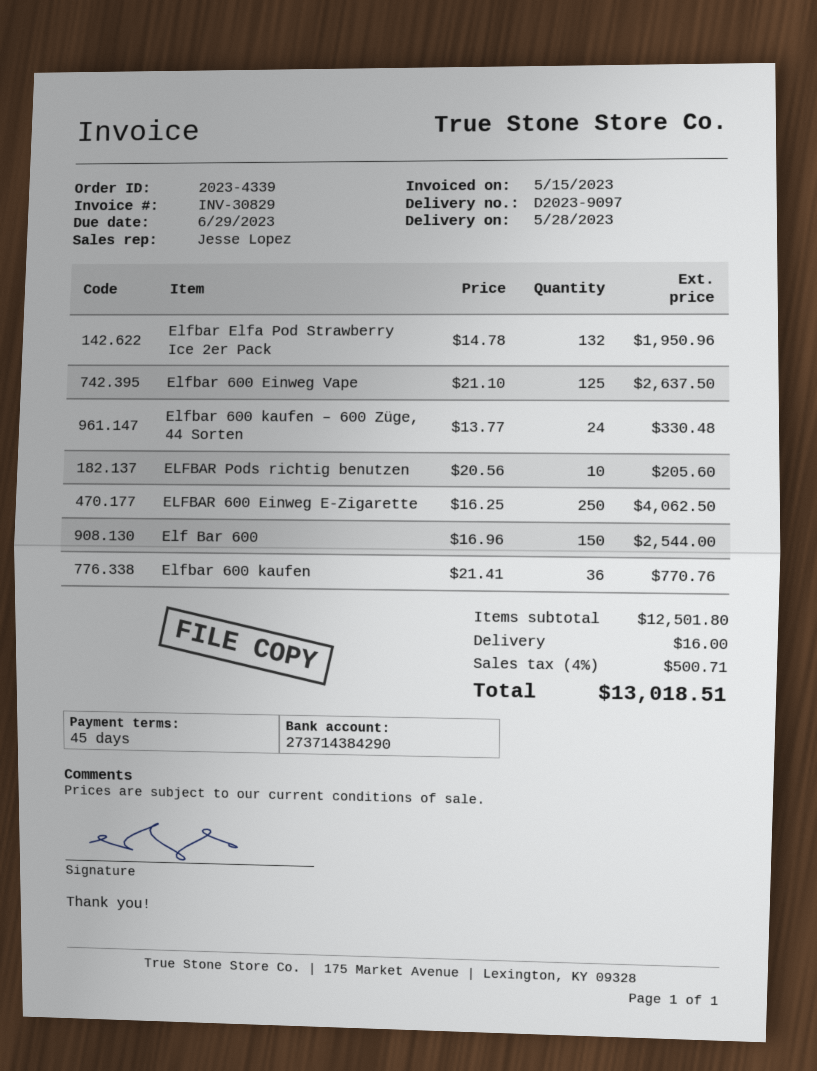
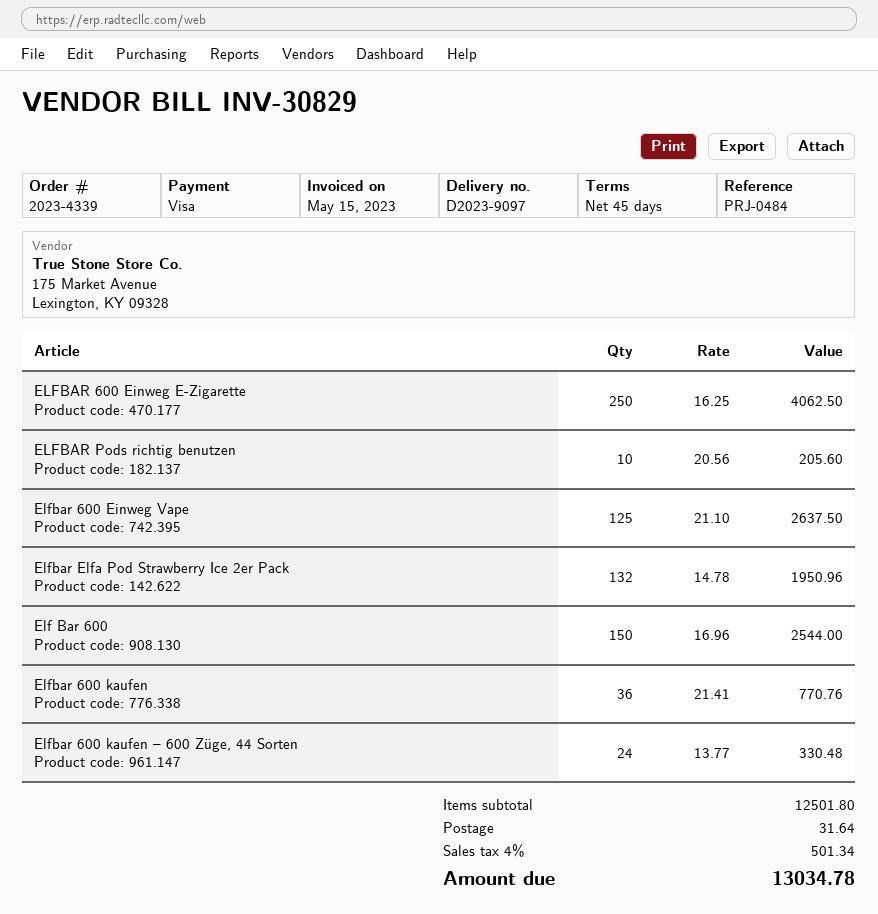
shipping: 16.00 -> 31.64
tax: 4% = 500.71 -> 4% = 501.34
total: 13018.51 -> 13034.78

